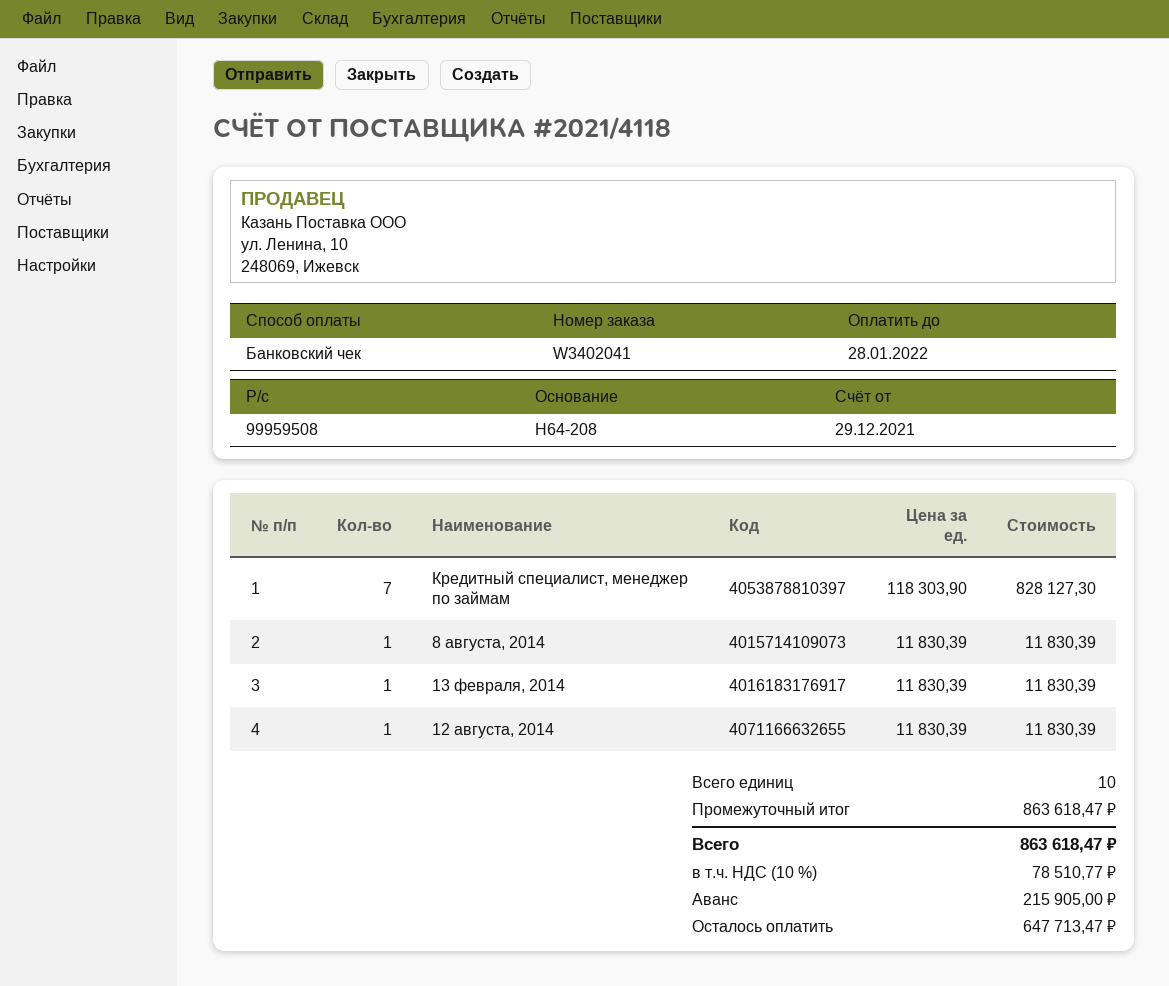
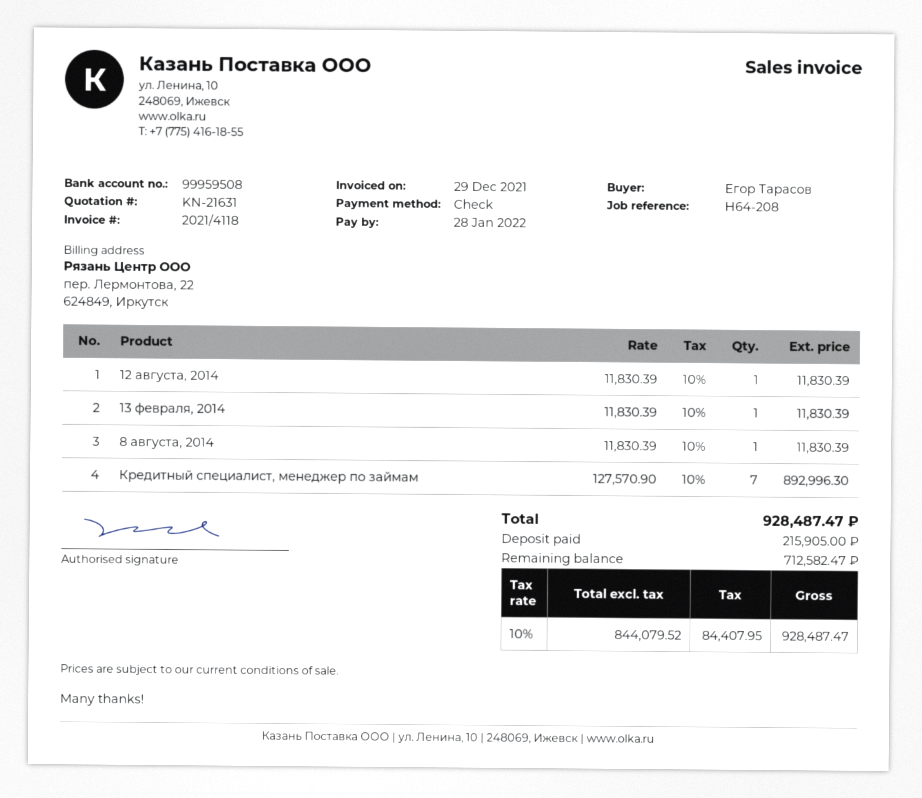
Кредитный специалист, менеджер по займам: 7 x 118303.90 = 828127.30 -> 7 x 127570.90 = 892996.30
tax: 10% = 78510.77 -> 10% = 84407.95
total: 863618.47 -> 928487.47
balance: 647713.47 -> 712582.47

